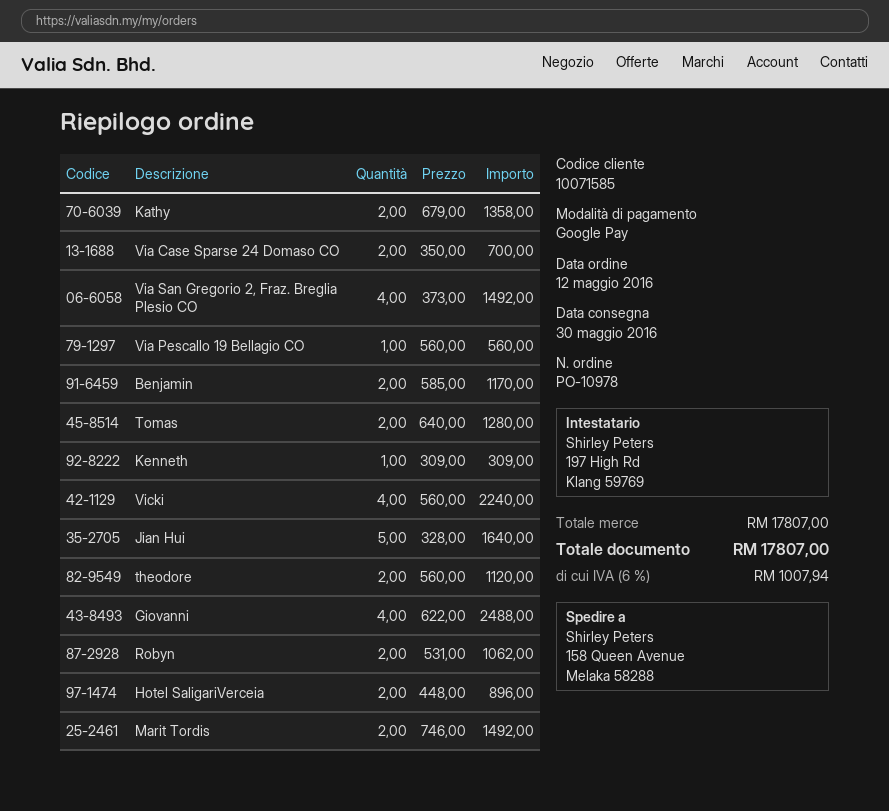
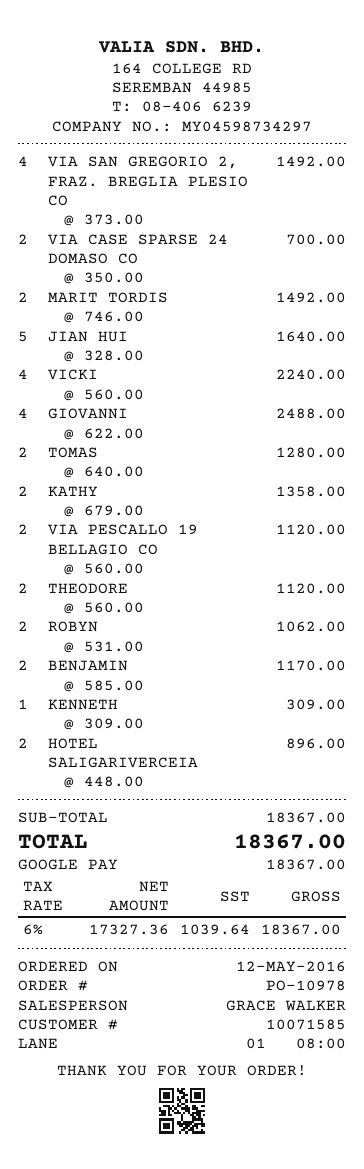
Via Pescallo 19 Bellagio CO: 1 x 560.00 = 560.00 -> 2 x 560.00 = 1120.00
subtotal: 17807.00 -> 18367.00
tax: 6% = 1007.94 -> 6% = 1039.64
total: 17807.00 -> 18367.00

